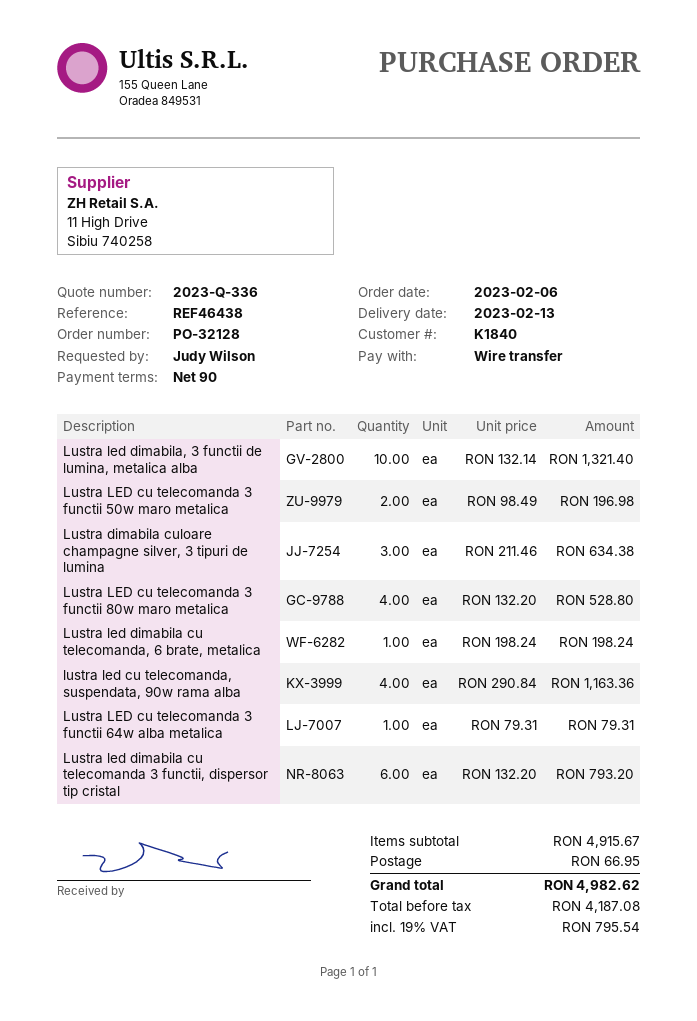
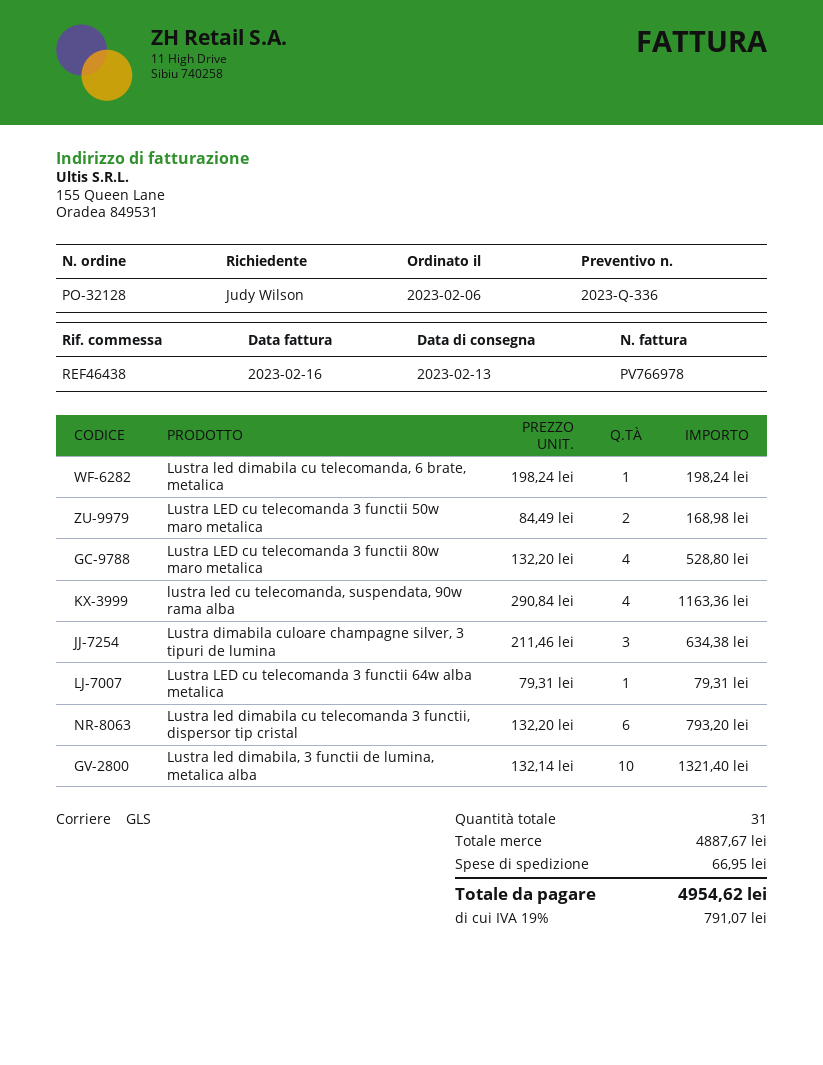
Lustra LED cu telecomanda 3 functii 50w maro metalica: 2 x 98.49 = 196.98 -> 2 x 84.49 = 168.98
subtotal: 4915.67 -> 4887.67
tax: 19% = 795.54 -> 19% = 791.07
total: 4982.62 -> 4954.62

